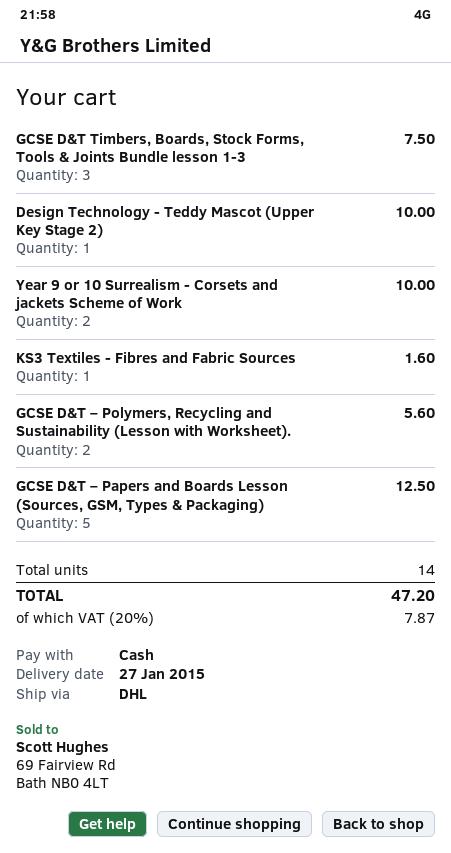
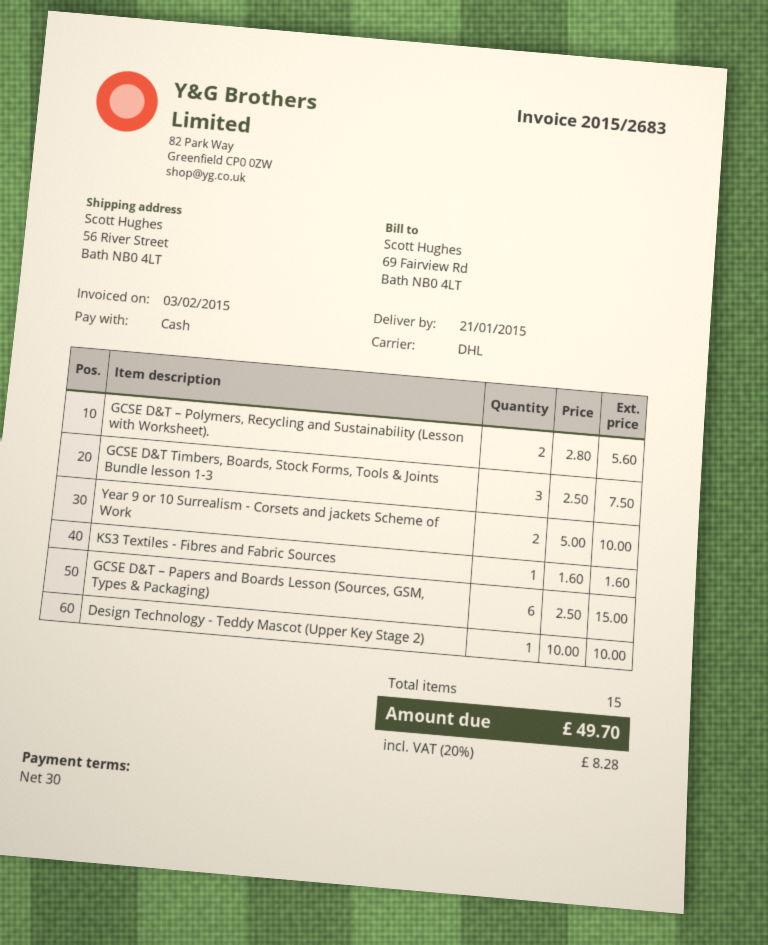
delivery date: 2015-01-27 -> 2015-01-21
GCSE D&T – Papers and Boards Lesson (Sources, GSM, Types & Packaging): 5 for 12.50 -> 6 for 15.00
total quantity: 14 -> 15
tax: 20% = 7.87 -> 20% = 8.28
total: 47.20 -> 49.70

